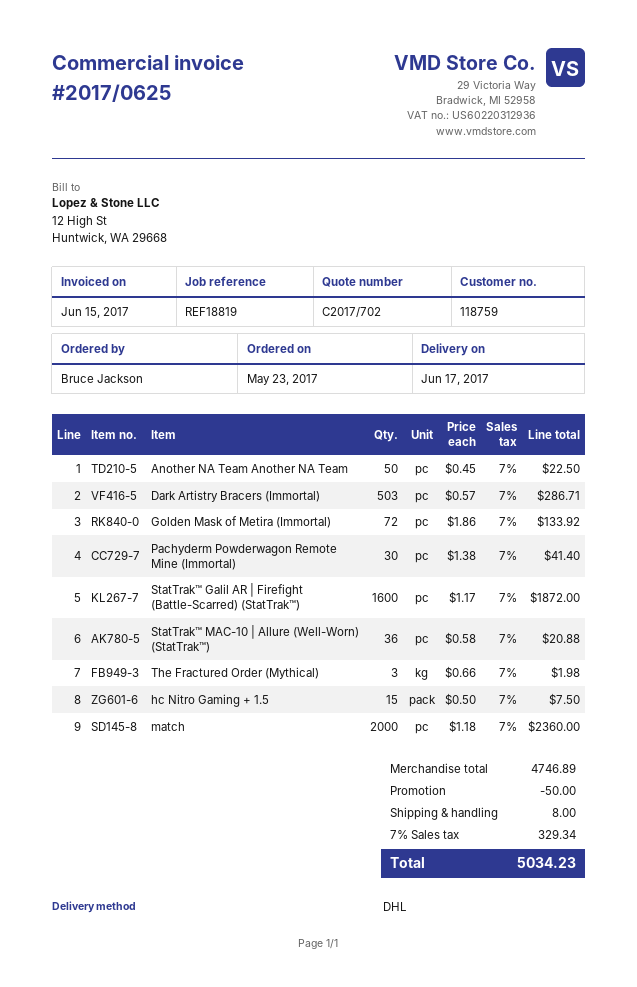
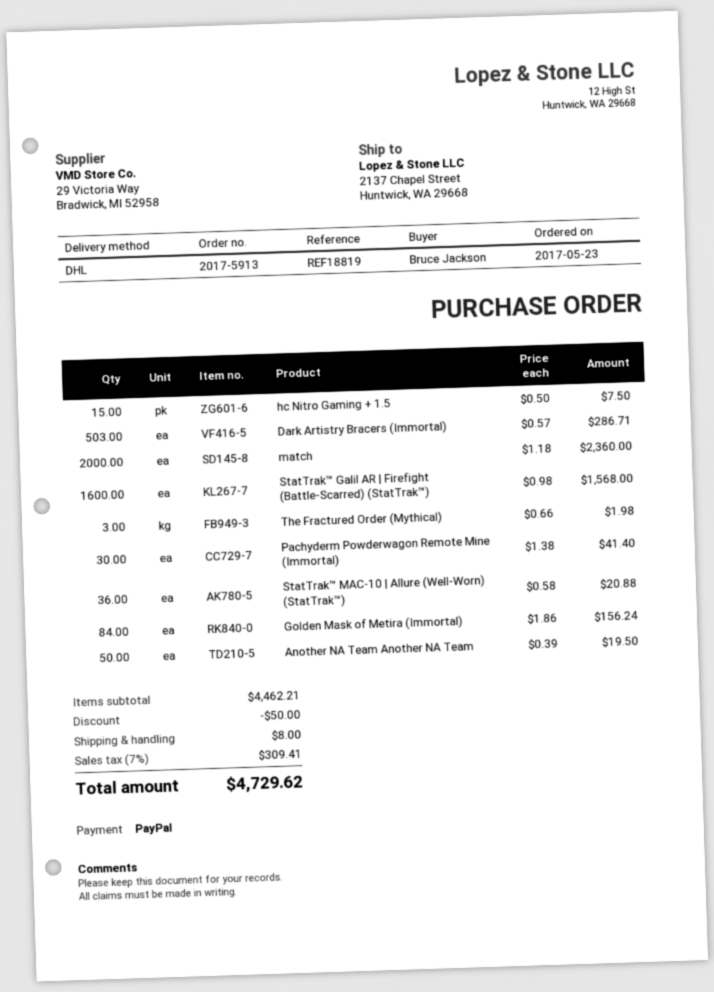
Another NA Team Another NA Team: 50 x 0.45 = 22.50 -> 50 x 0.39 = 19.50
Golden Mask of Metira (Immortal): 72 x 1.86 = 133.92 -> 84 x 1.86 = 156.24
StatTrak™ Galil AR | Firefight (Battle-Scarred) (StatTrak™): 1600 x 1.17 = 1872.00 -> 1600 x 0.98 = 1568.00
subtotal: 4746.89 -> 4462.21
tax: 7% = 329.34 -> 7% = 309.41
total: 5034.23 -> 4729.62

